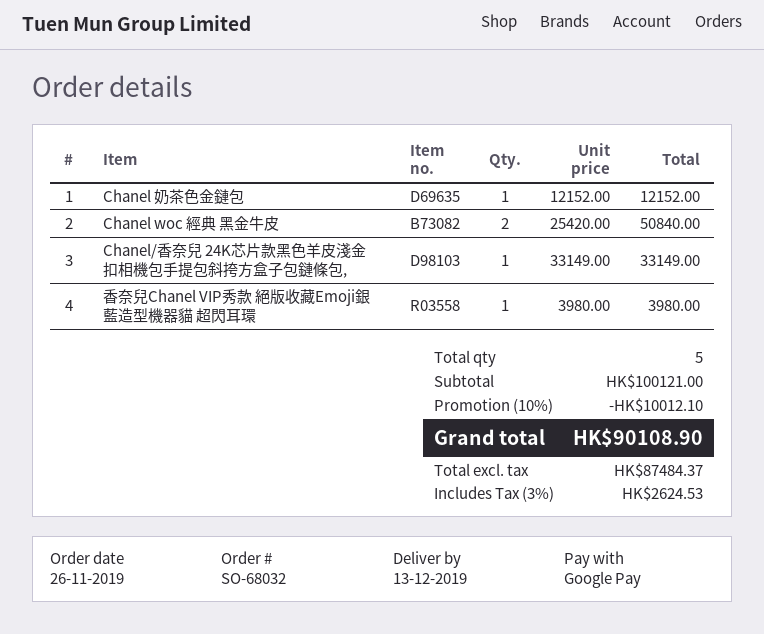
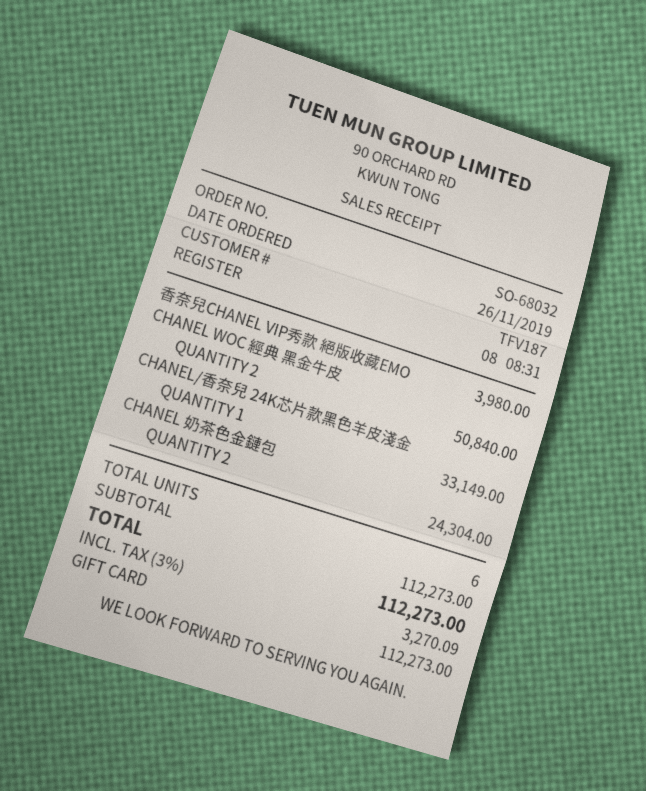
payment method: Google Pay -> gift card
Chanel 奶茶色金鏈包: 1 for 12152.00 -> 2 for 24304.00
total quantity: 5 -> 6
subtotal: 100121.00 -> 112273.00
discount: 10% = 10012.10 -> none
tax: 3% = 2624.53 -> 3% = 3270.09
total: 90108.90 -> 112273.00

